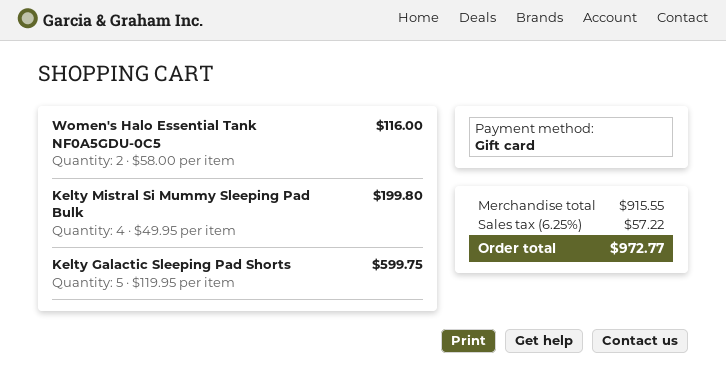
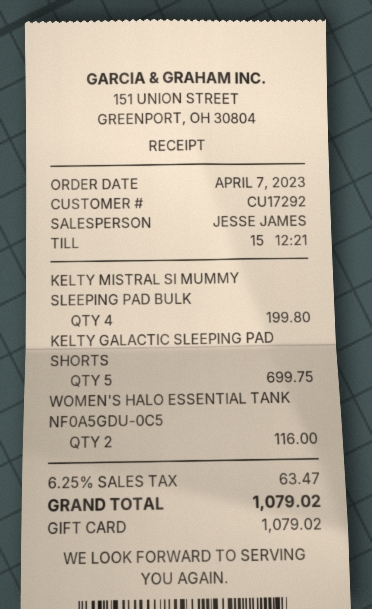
Kelty Galactic Sleeping Pad Shorts: 5 for 599.75 -> 5 for 699.75
tax: 6.25% = 57.22 -> 6.25% = 63.47
total: 972.77 -> 1079.02

